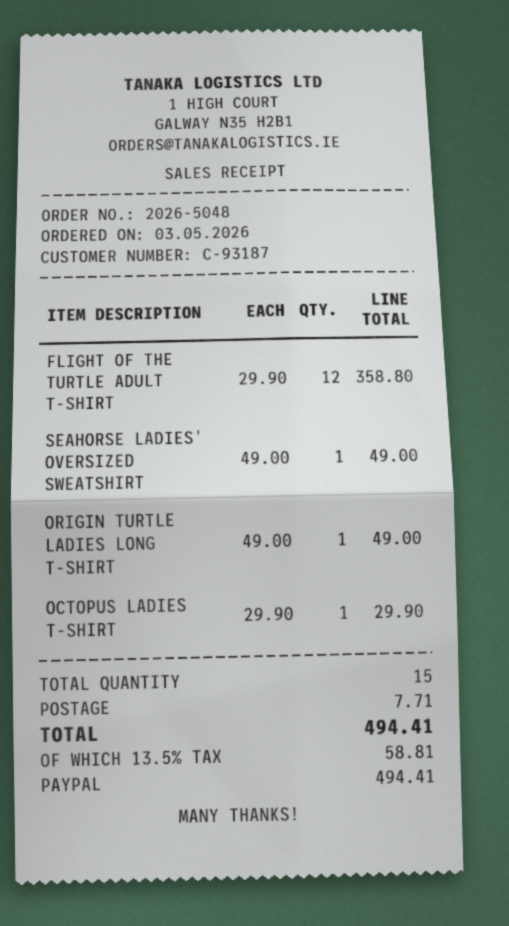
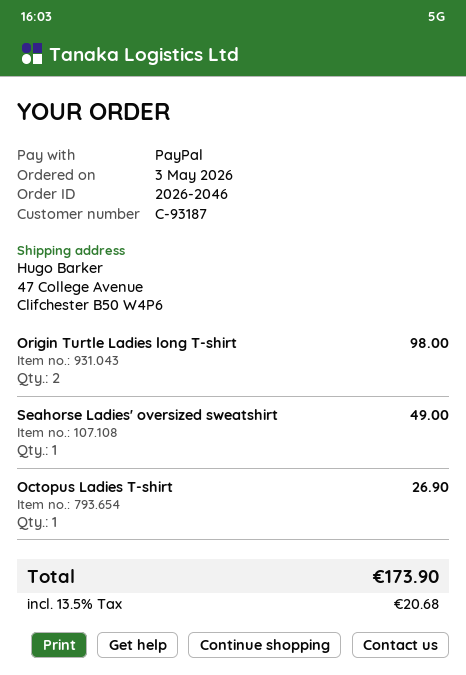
order number: 2026-5048 -> 2026-2046
FLIGHT OF THE TURTLE ADULT T-SHIRT: 12 for 358.80 -> none
ORIGIN TURTLE LADIES LONG T-SHIRT: 1 for 49.00 -> 2 for 98.00
OCTOPUS LADIES T-SHIRT: 1 for 29.90 -> 1 for 26.90
shipping: 7.71 -> none
tax: 13.5% = 58.81 -> 13.5% = 20.68
total: 494.41 -> 173.90

